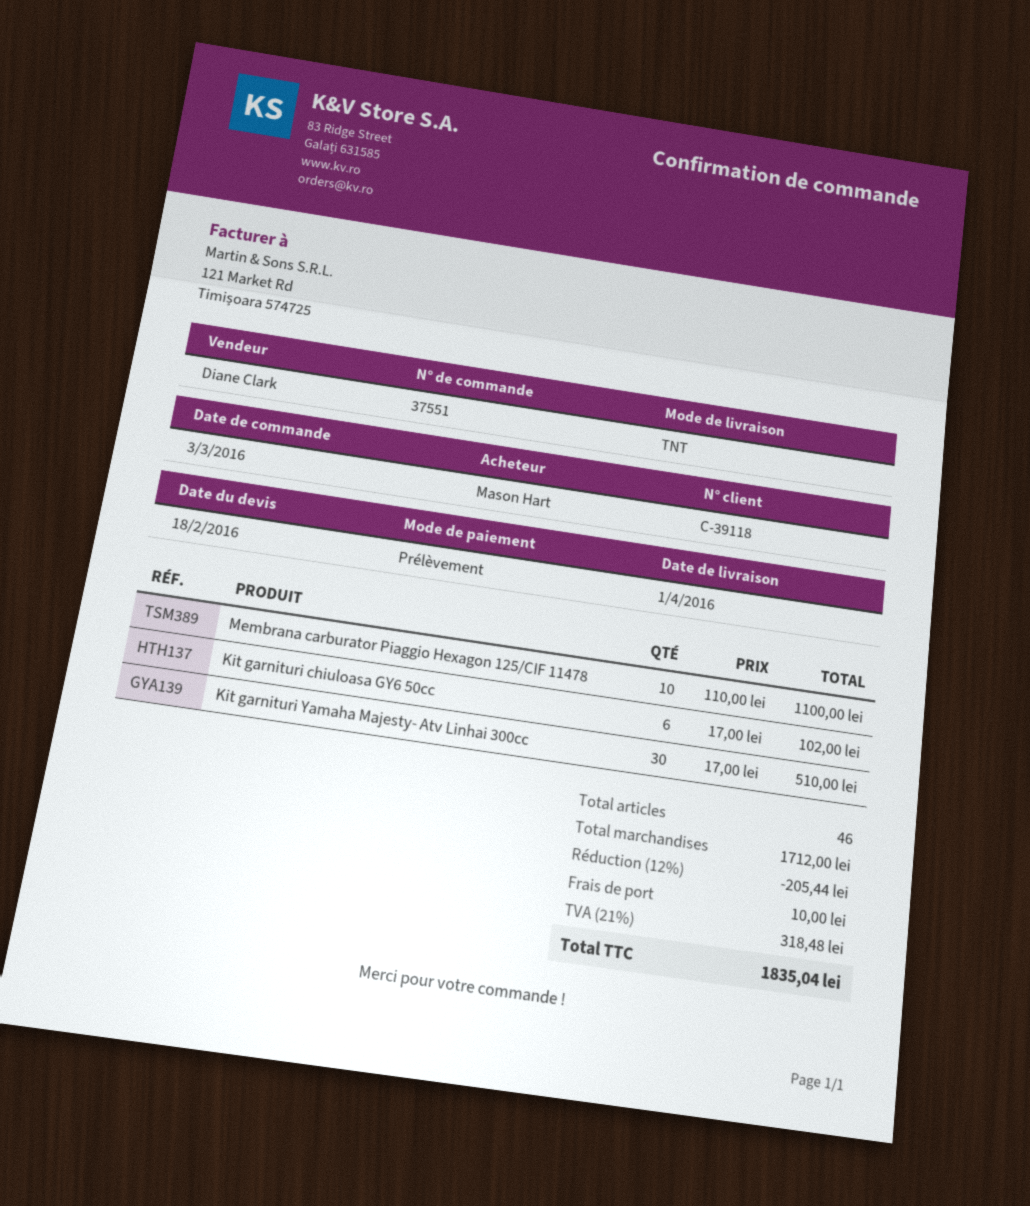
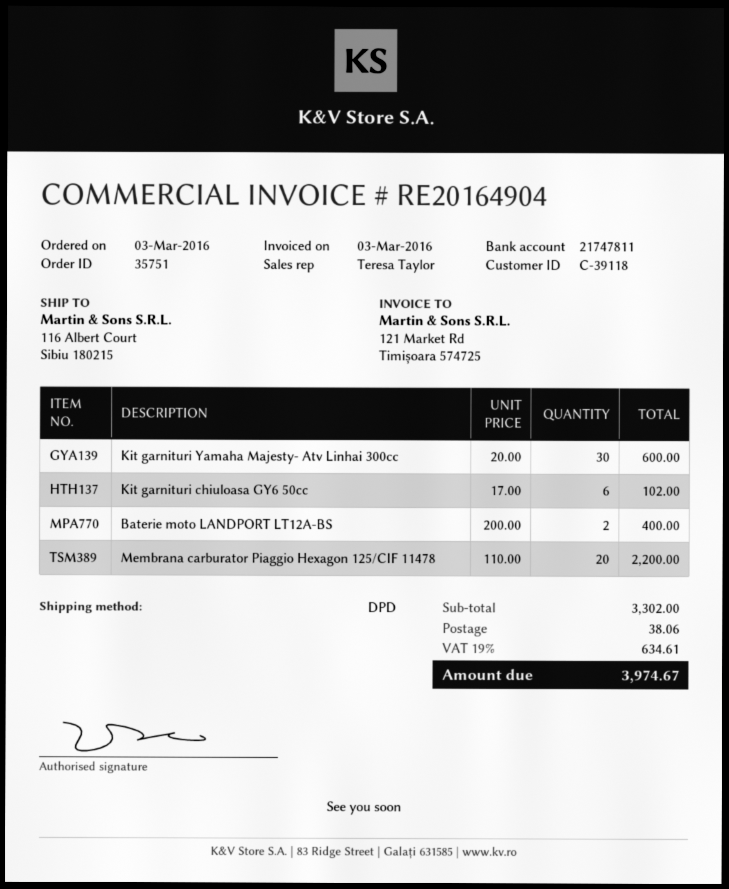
order number: 37551 -> 35751
sales rep: Diane Clark -> Teresa Taylor
shipping method: TNT -> DPD
Membrana carburator Piaggio Hexagon 125/CIF 11478: 10 x 110.00 = 1100.00 -> 20 x 110.00 = 2200.00
Kit garnituri Yamaha Majesty- Atv Linhai 300cc: 30 x 17.00 = 510.00 -> 30 x 20.00 = 600.00
Baterie moto LANDPORT LT12A-BS: none -> 2 x 200.00 = 400.00
subtotal: 1712.00 -> 3302.00
discount: 12% = 205.44 -> none
shipping: 10.00 -> 38.06
tax: 21% = 318.48 -> 19% = 634.61
total: 1835.04 -> 3974.67

